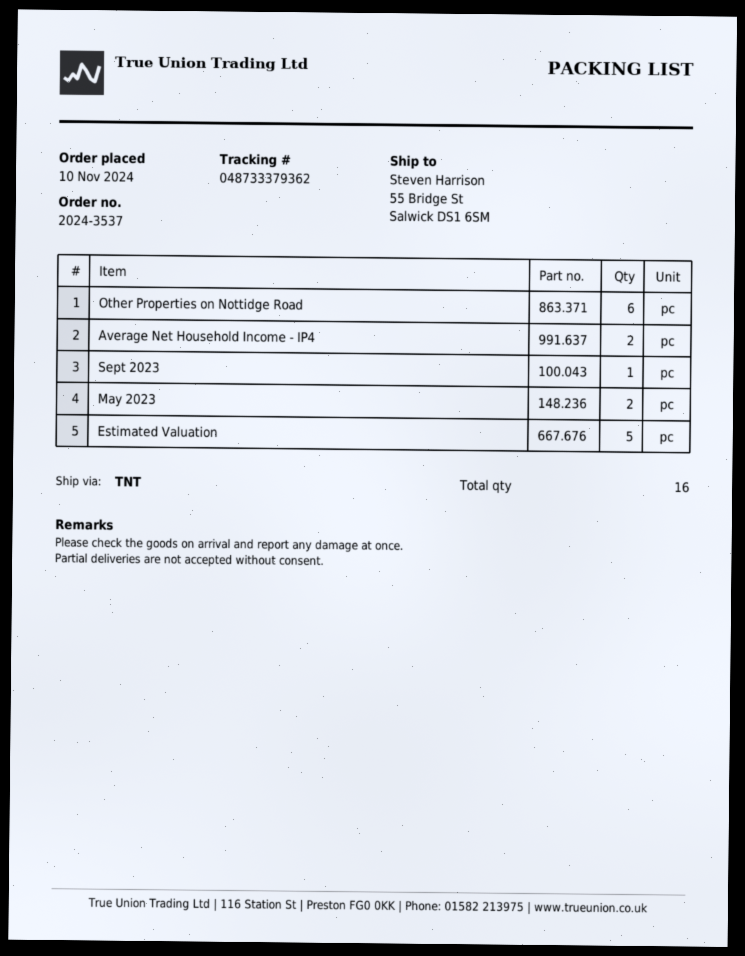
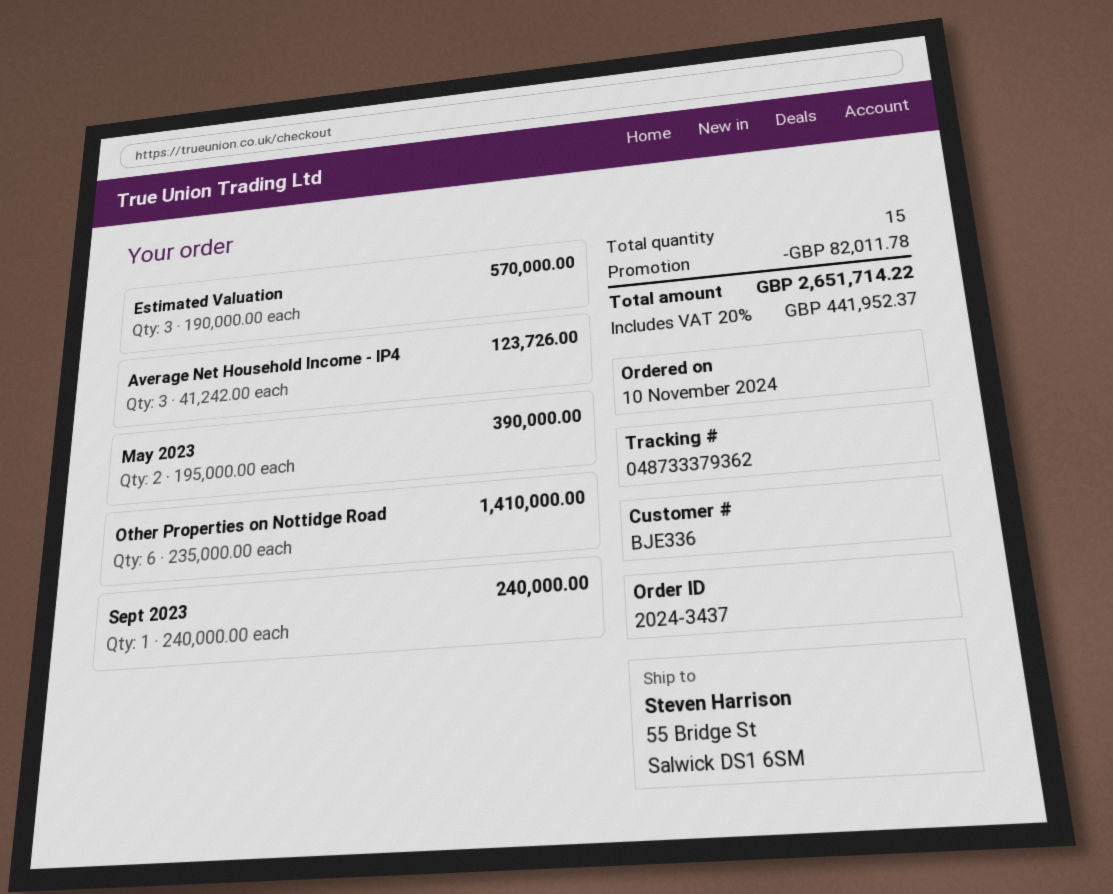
order number: 2024-3537 -> 2024-3437
Average Net Household Income - IP4: 2 -> 3
Estimated Valuation: 5 -> 3
total quantity: 16 -> 15

